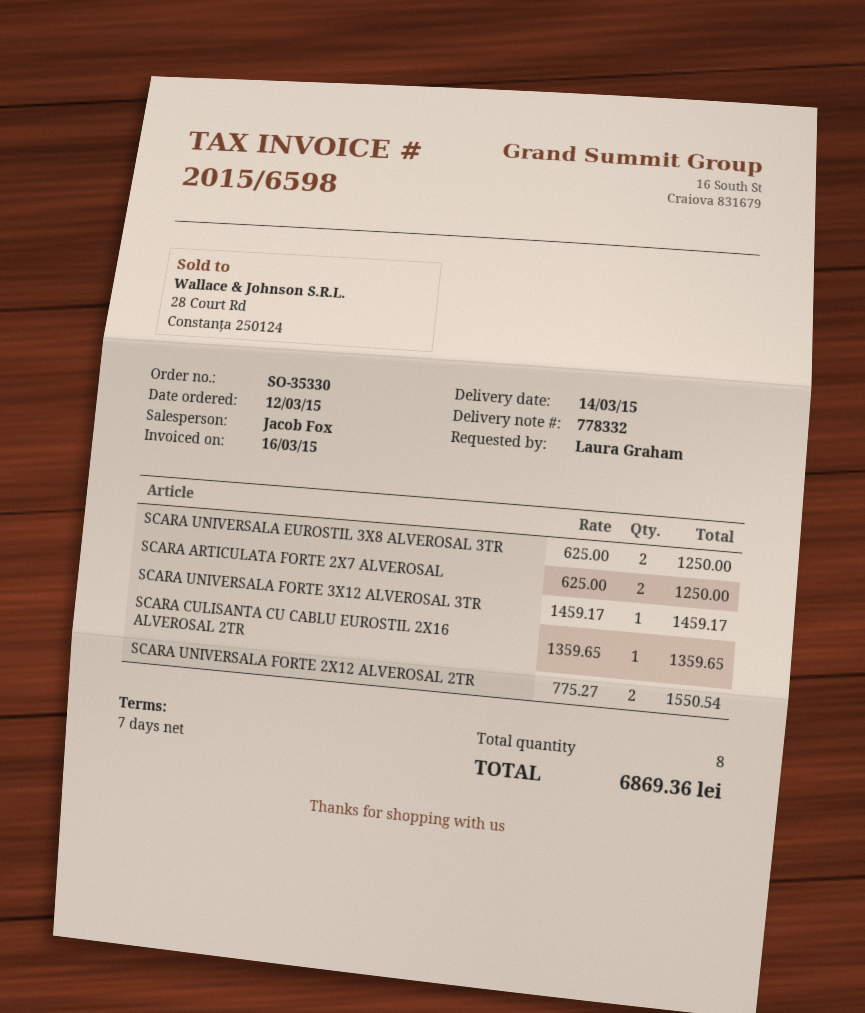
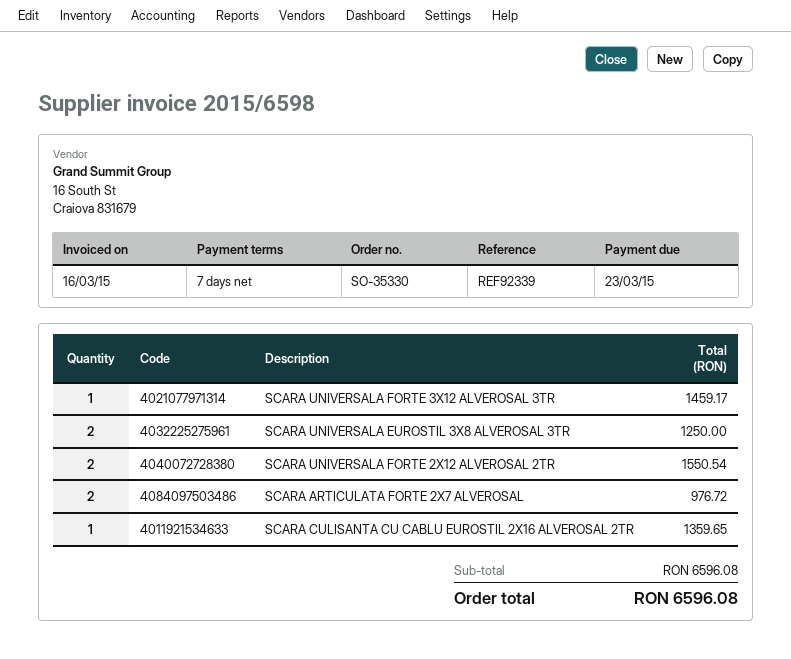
SCARA ARTICULATA FORTE 2X7 ALVEROSAL: 2 for 1250.00 -> 2 for 976.72
total: 6869.36 -> 6596.08

